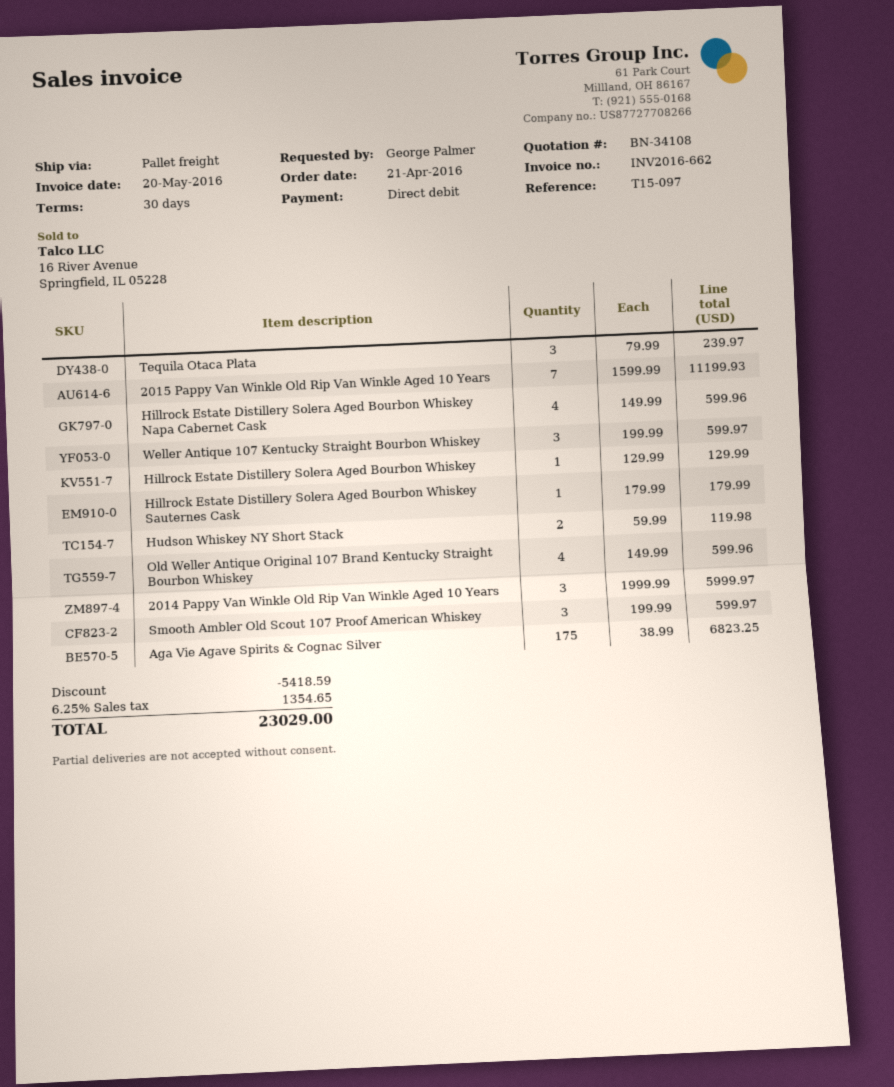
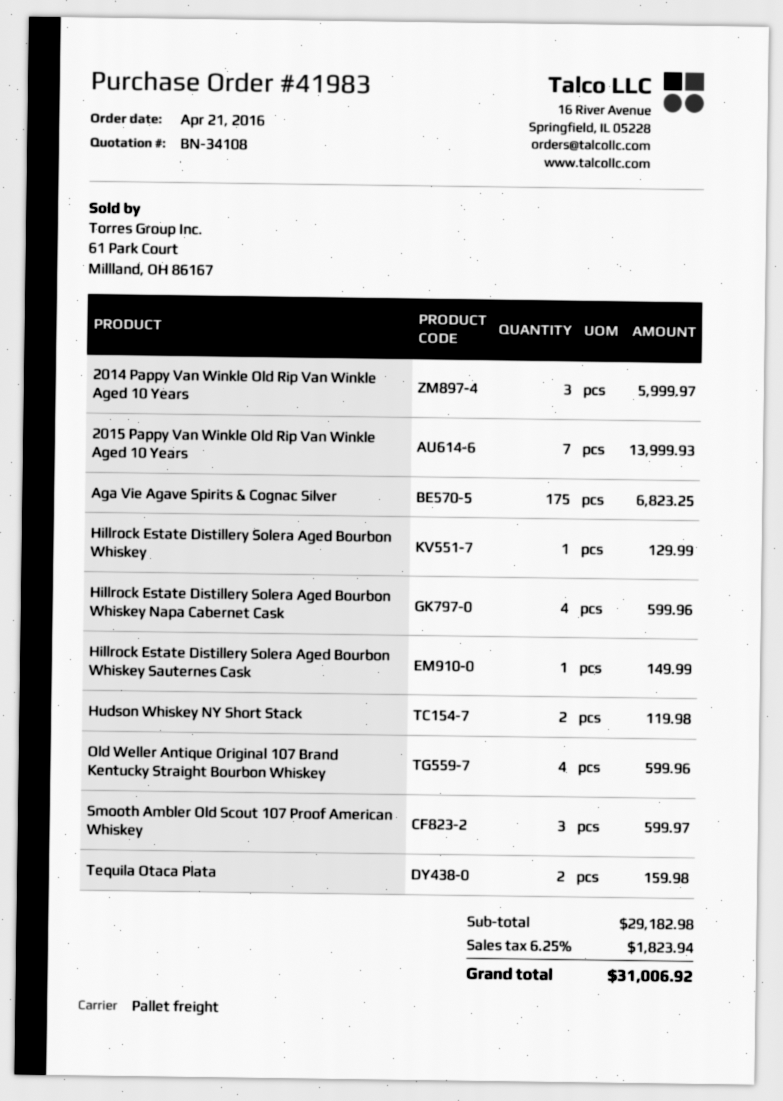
Tequila Otaca Plata: 3 for 239.97 -> 2 for 159.98
2015 Pappy Van Winkle Old Rip Van Winkle Aged 10 Years: 7 for 11199.93 -> 7 for 13999.93
Weller Antique 107 Kentucky Straight Bourbon Whiskey: 3 for 599.97 -> none
Hillrock Estate Distillery Solera Aged Bourbon Whiskey Sauternes Cask: 1 for 179.99 -> 1 for 149.99
discount: 5418.59 -> none
tax: 6.25% = 1354.65 -> 6.25% = 1823.94
total: 23029.00 -> 31006.92

